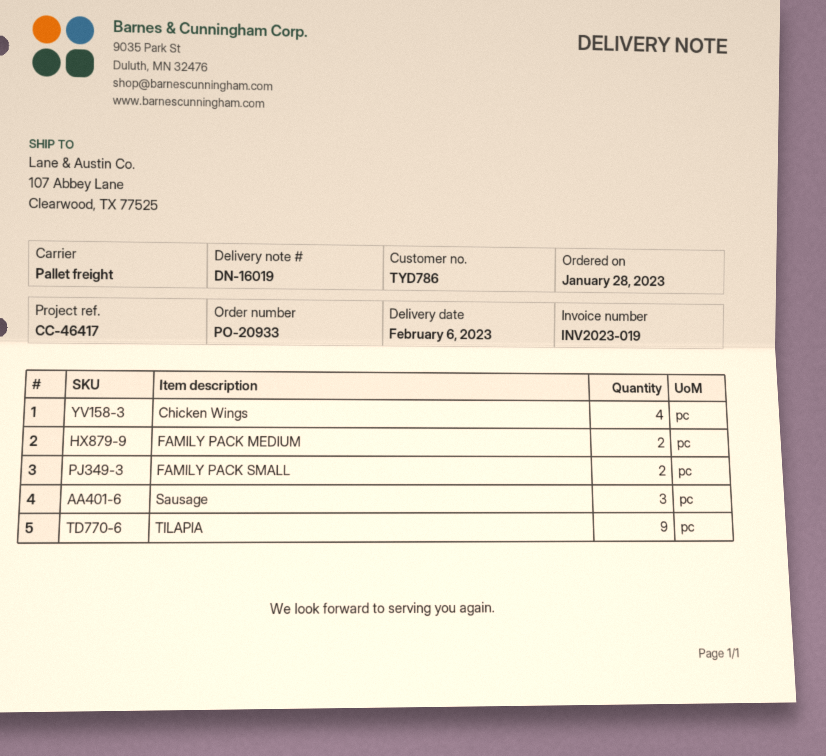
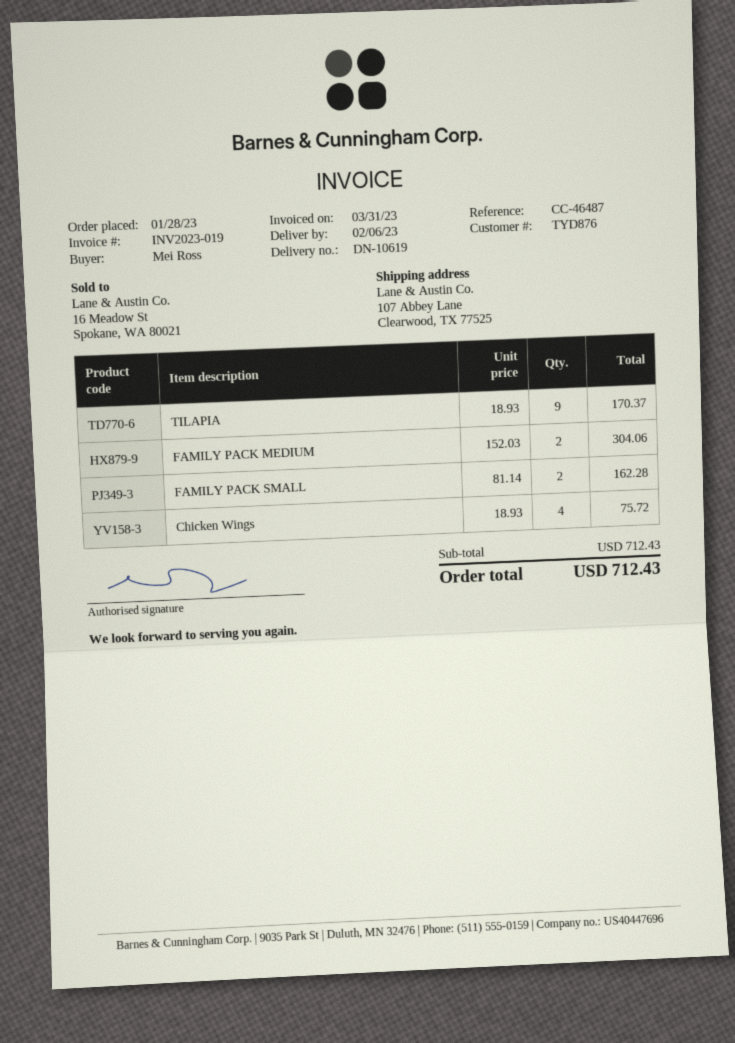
delivery note number: DN-16019 -> DN-10619
customer number: TYD786 -> TYD876
reference: CC-46417 -> CC-46487
Sausage: 3 -> none

